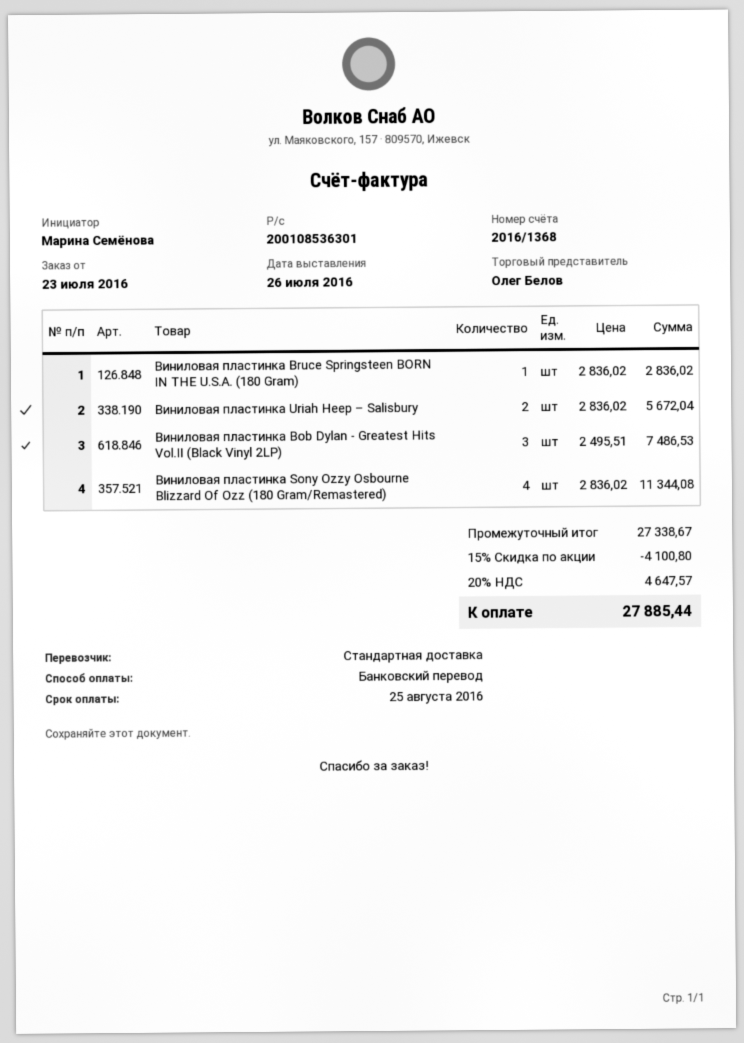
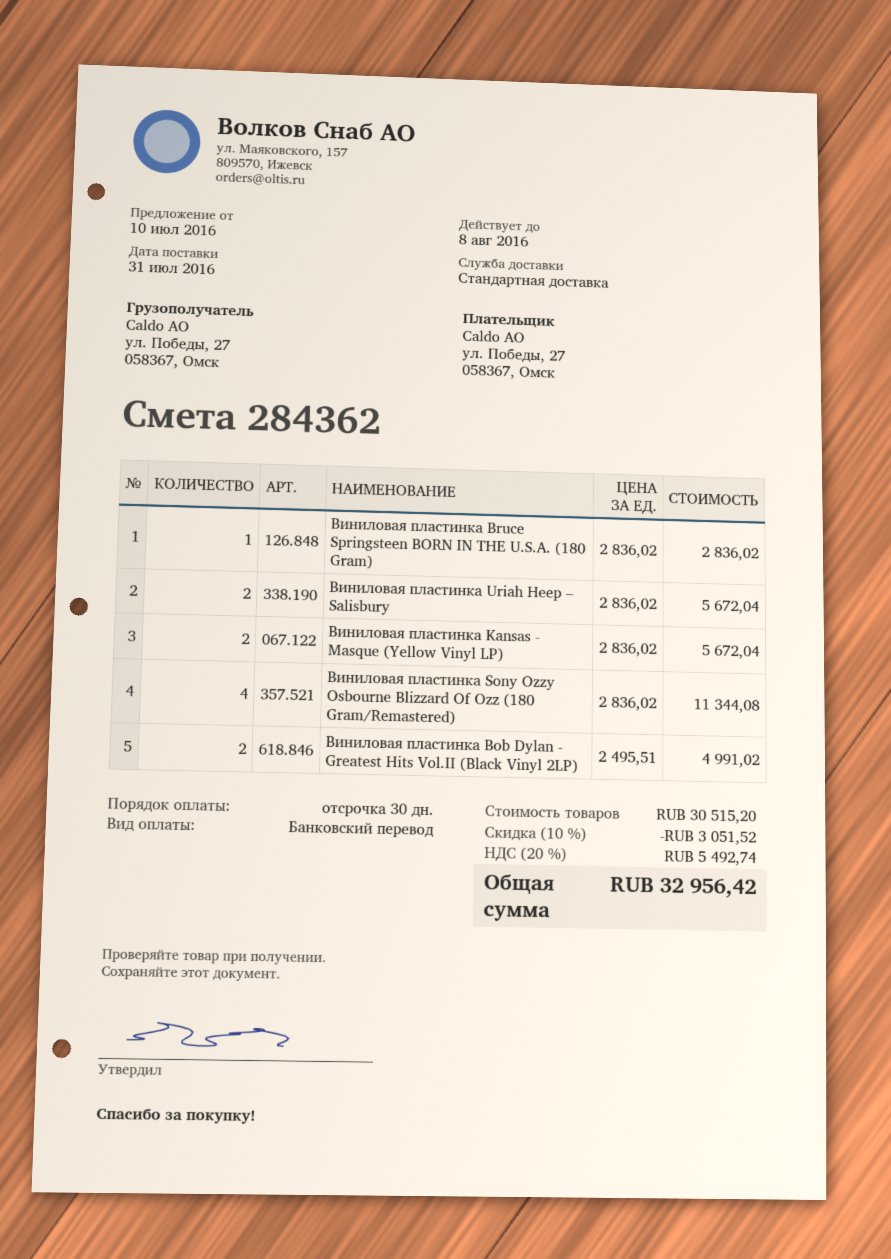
Виниловая пластинка Bob Dylan - Greatest Hits Vol.II (Black Vinyl 2LP): 3 x 2495.51 = 7486.53 -> 2 x 2495.51 = 4991.02
Виниловая пластинка Kansas - Masque (Yellow Vinyl LP): none -> 2 x 2836.02 = 5672.04
subtotal: 27338.67 -> 30515.20
discount: 15% = 4100.80 -> 10% = 3051.52
tax: 20% = 4647.57 -> 20% = 5492.74
total: 27885.44 -> 32956.42

